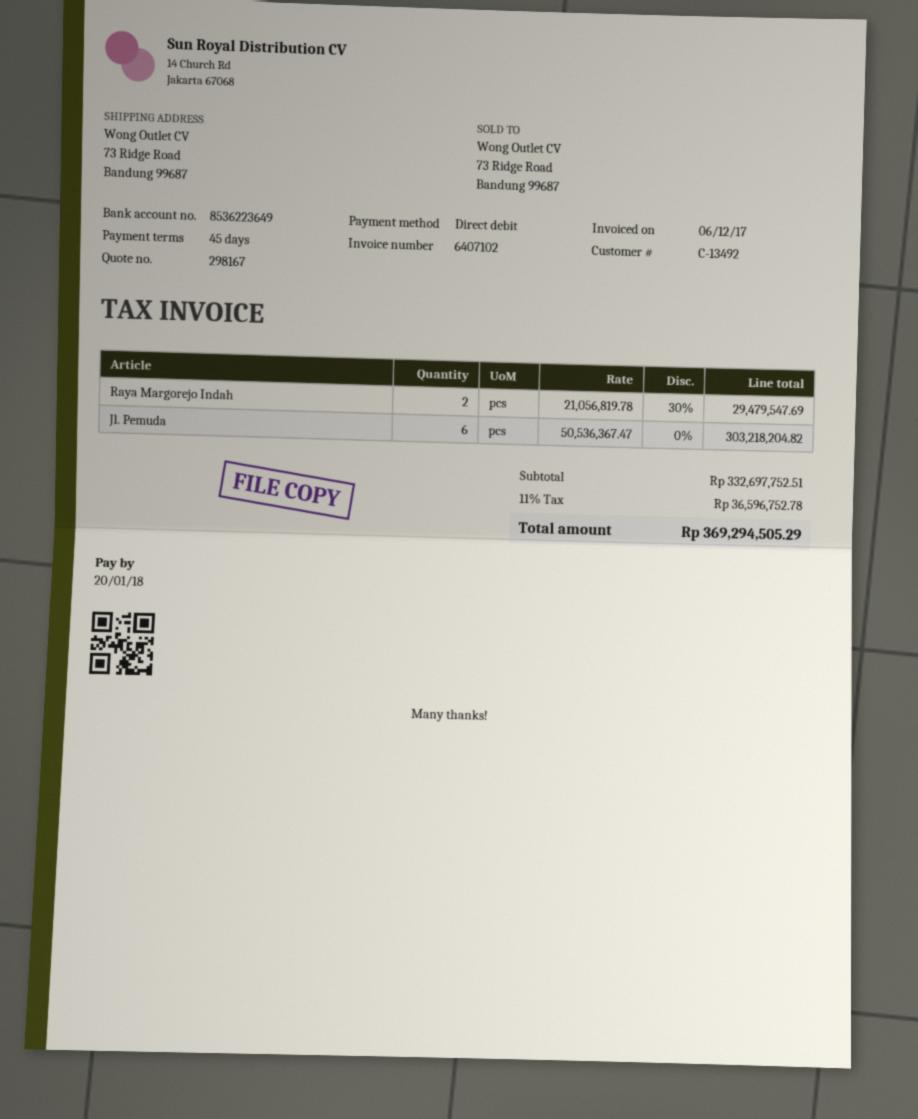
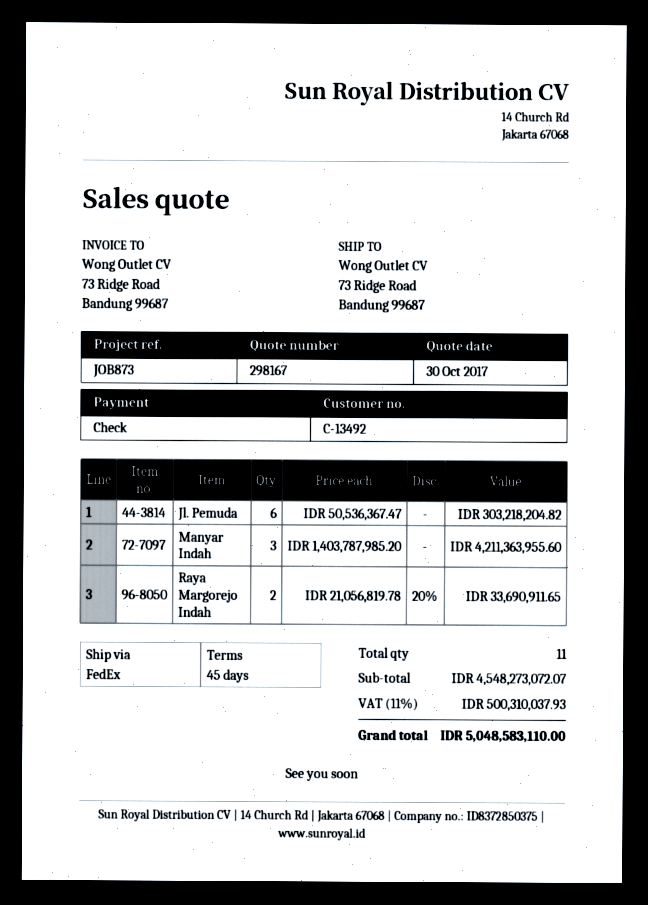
payment method: direct debit -> cheque
Raya Margorejo Indah: 2 x 21056819.78 - 30% = 29479547.69 -> 2 x 21056819.78 - 20% = 33690911.65
Manyar Indah: none -> 3 x 1403787985.20 = 4211363955.60
subtotal: 332697752.51 -> 4548273072.07
tax: 11% = 36596752.78 -> 11% = 500310037.93
total: 369294505.29 -> 5048583110.00

